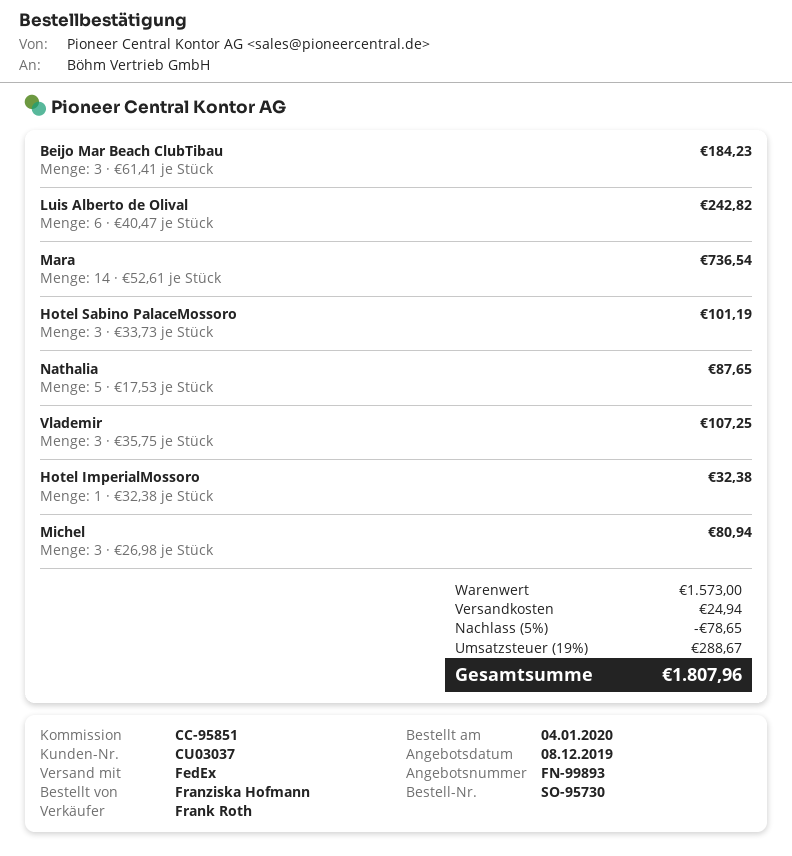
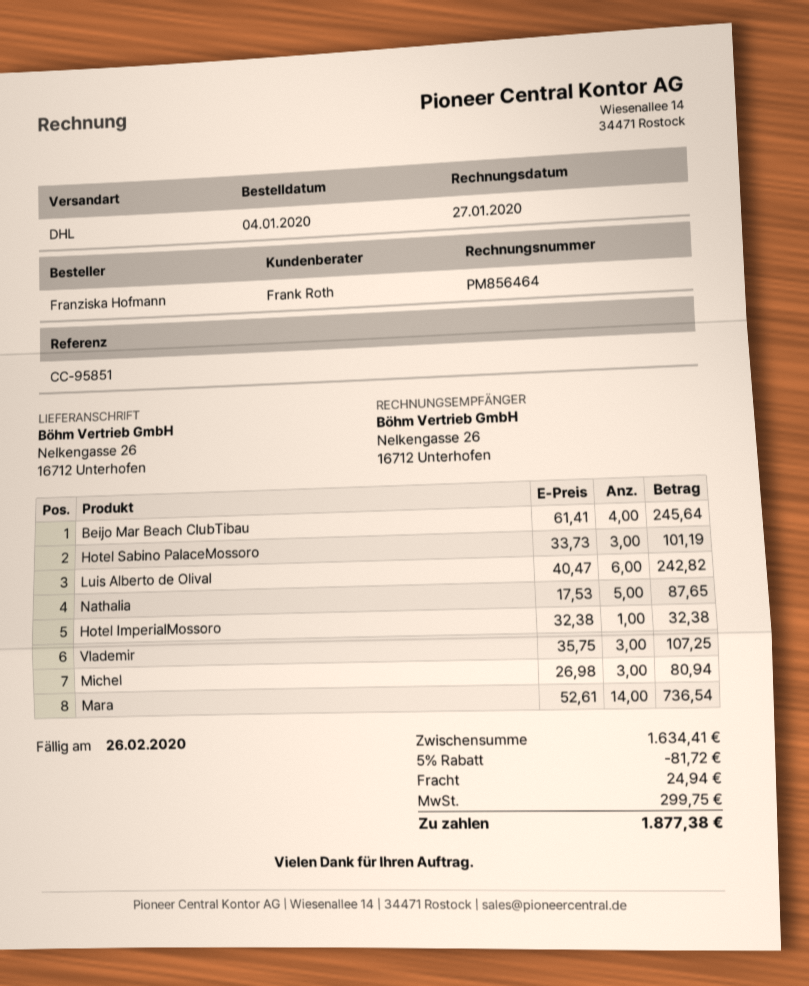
shipping method: FedEx -> DHL
Beijo Mar Beach ClubTibau: 3 x 61.41 = 184.23 -> 4 x 61.41 = 245.64
subtotal: 1573.00 -> 1634.41
discount: 5% = 78.65 -> 5% = 81.72
tax: 288.67 -> 299.75
total: 1807.96 -> 1877.38

